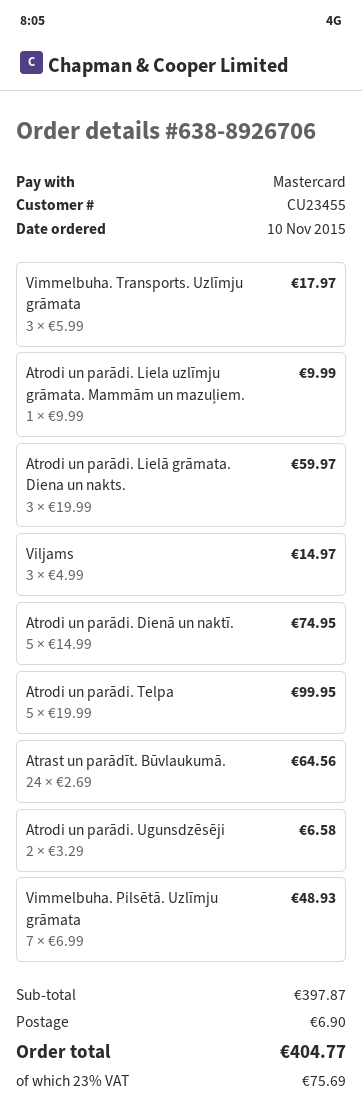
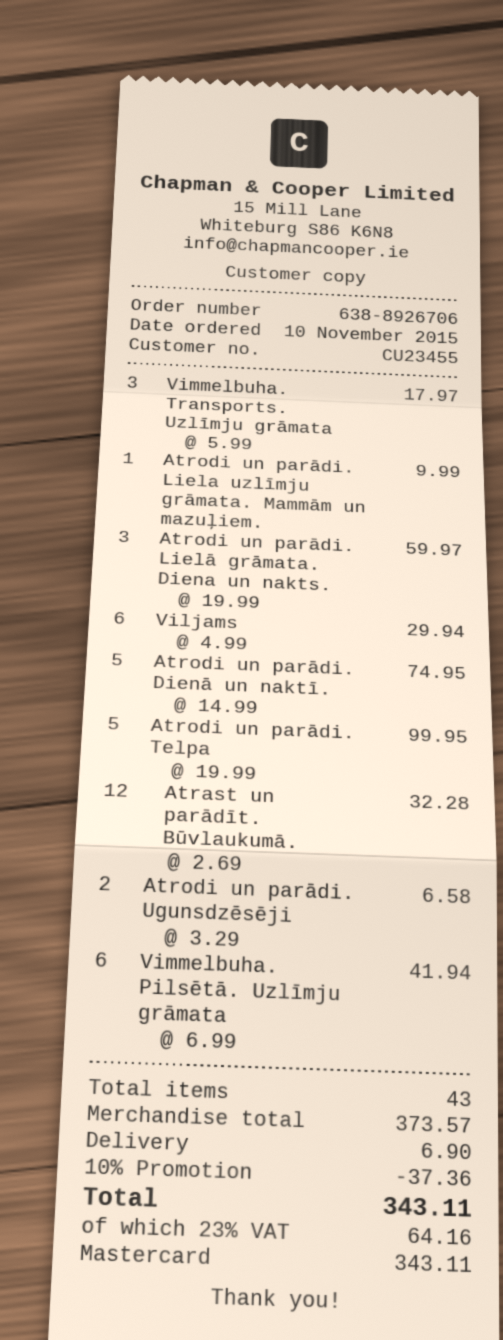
Viljams: 3 x 4.99 = 14.97 -> 6 x 4.99 = 29.94
Atrast un parādīt. Būvlaukumā.: 24 x 2.69 = 64.56 -> 12 x 2.69 = 32.28
Vimmelbuha. Pilsētā. Uzlīmju grāmata: 7 x 6.99 = 48.93 -> 6 x 6.99 = 41.94
subtotal: 397.87 -> 373.57
discount: none -> 10% = 37.36
tax: 23% = 75.69 -> 23% = 64.16
total: 404.77 -> 343.11

